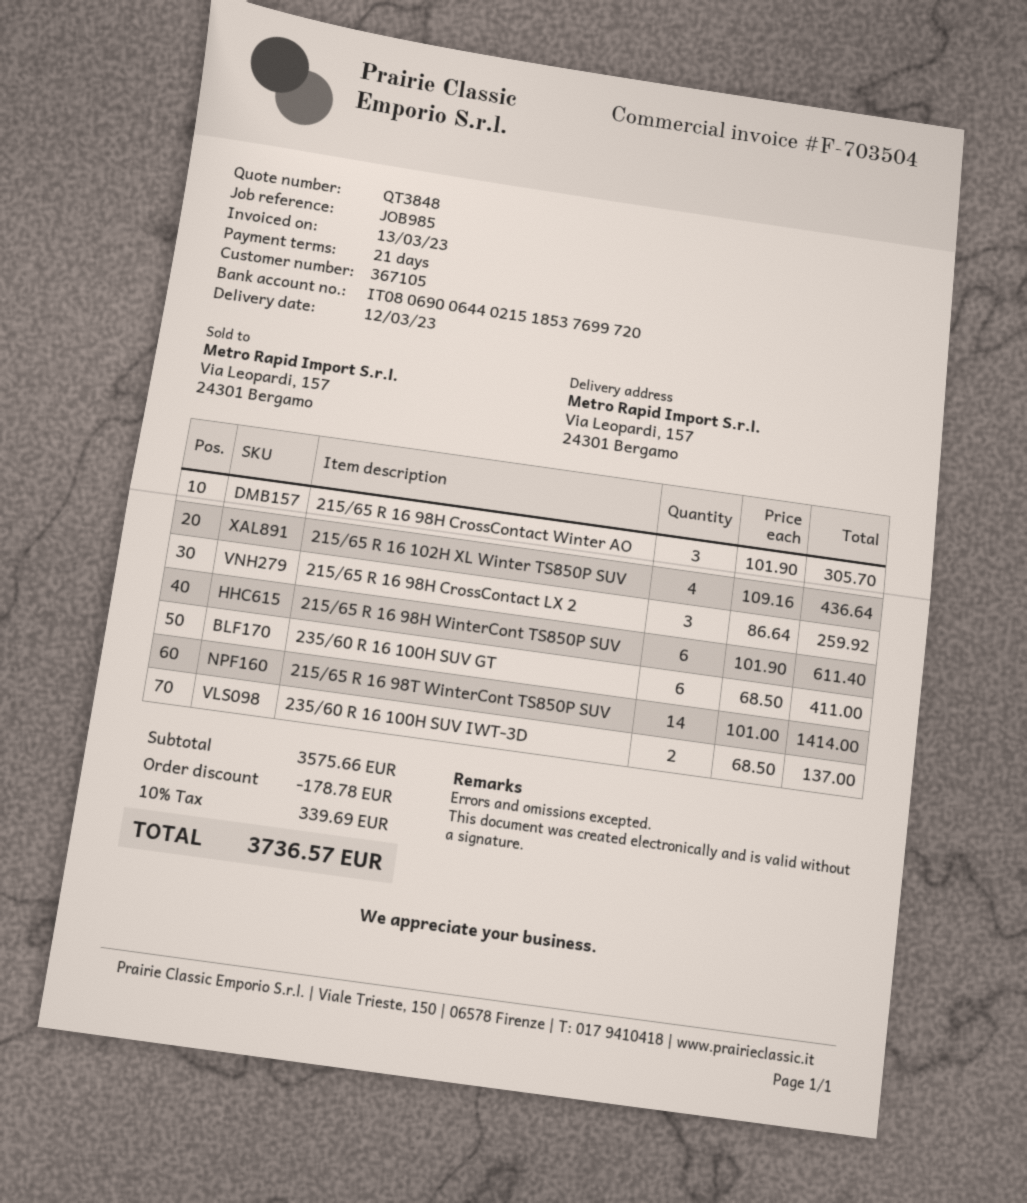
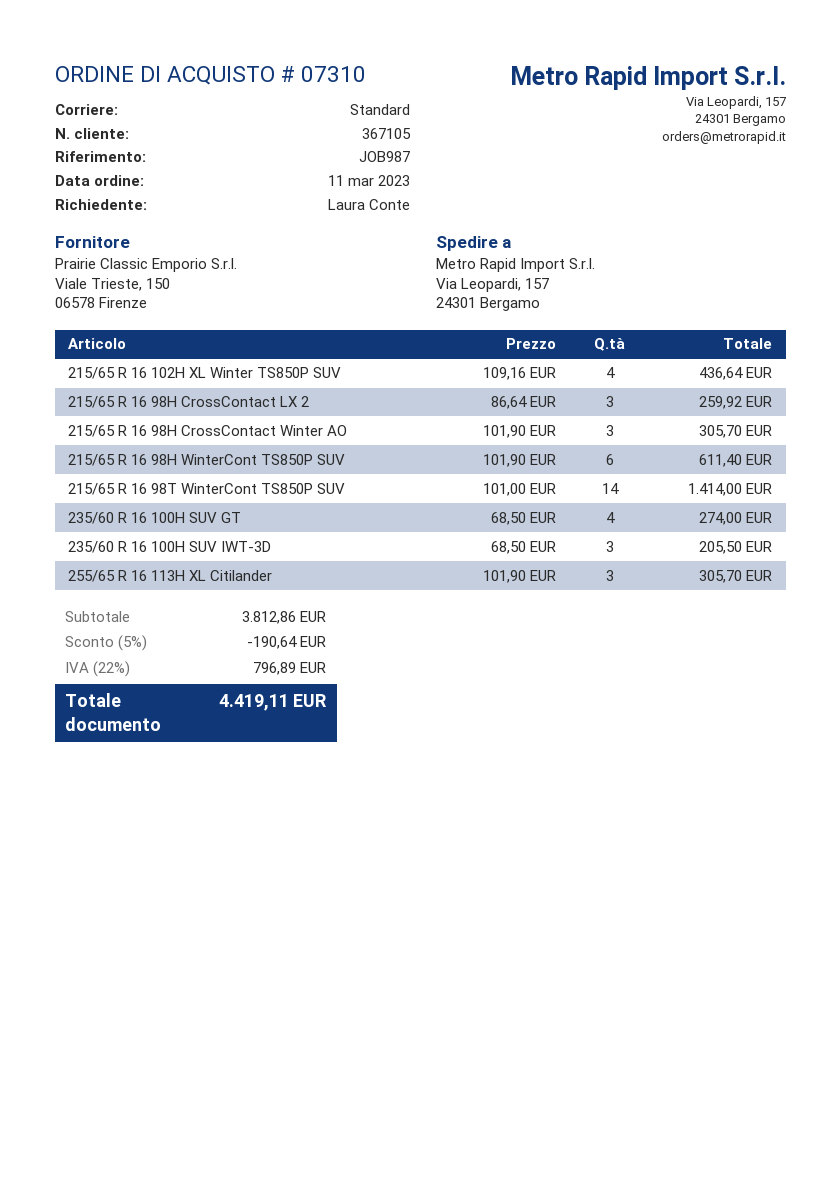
reference: JOB985 -> JOB987
235/60 R 16 100H SUV GT: 6 x 68.50 = 411.00 -> 4 x 68.50 = 274.00
235/60 R 16 100H SUV IWT-3D: 2 x 68.50 = 137.00 -> 3 x 68.50 = 205.50
255/65 R 16 113H XL Citilander: none -> 3 x 101.90 = 305.70
subtotal: 3575.66 -> 3812.86
discount: 178.78 -> 190.64
tax: 10% = 339.69 -> 22% = 796.89
total: 3736.57 -> 4419.11

